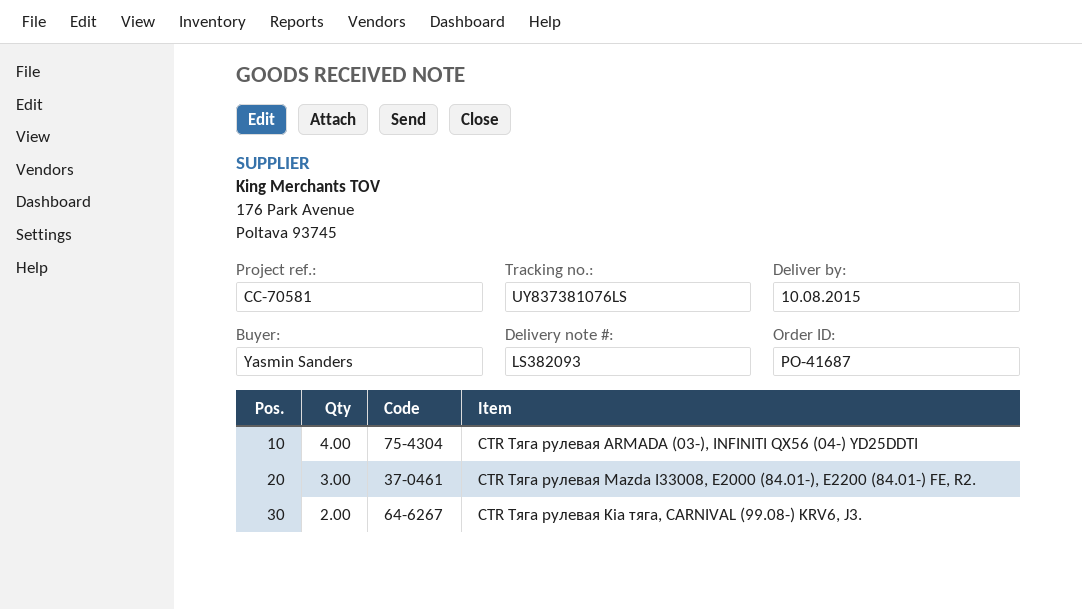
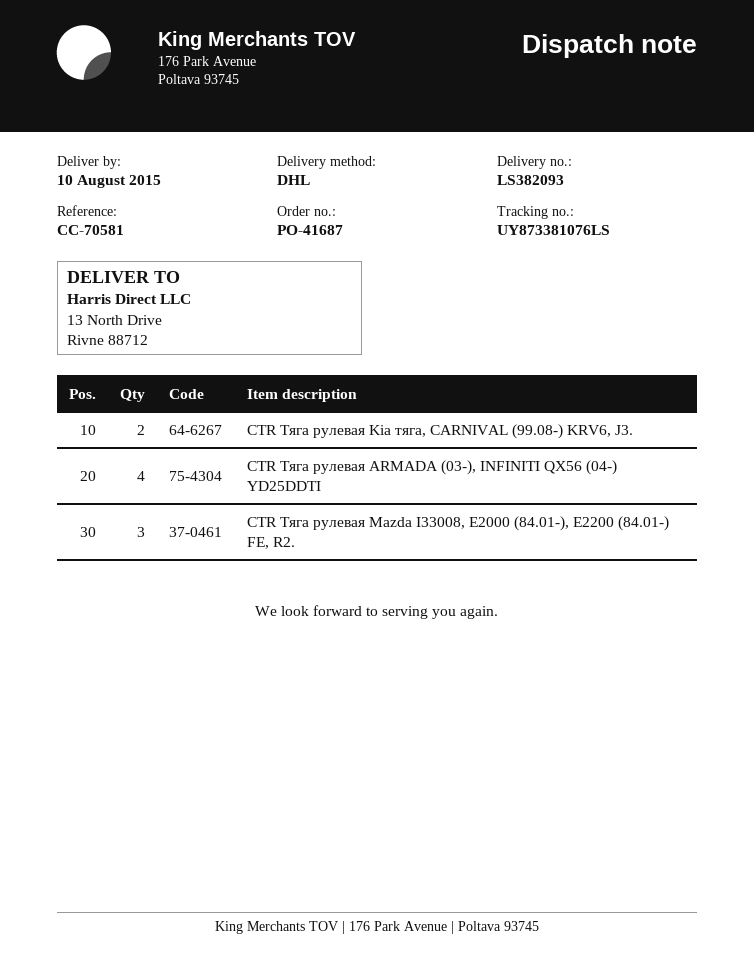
tracking number: UY837381076LS -> UY873381076LS

